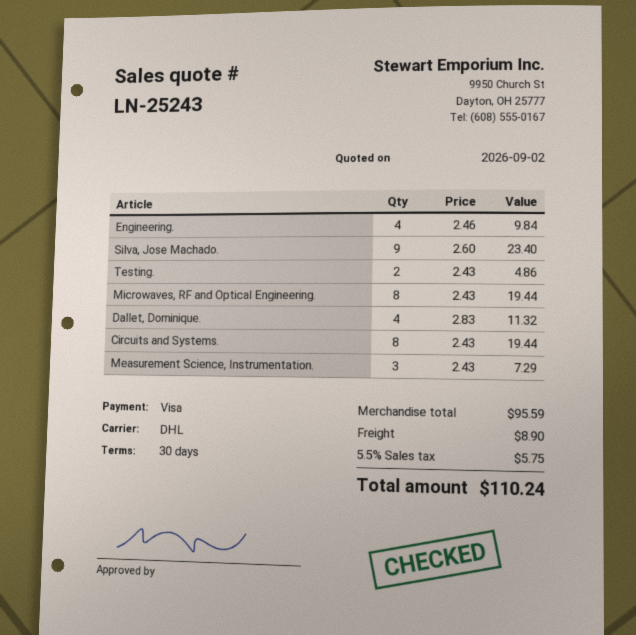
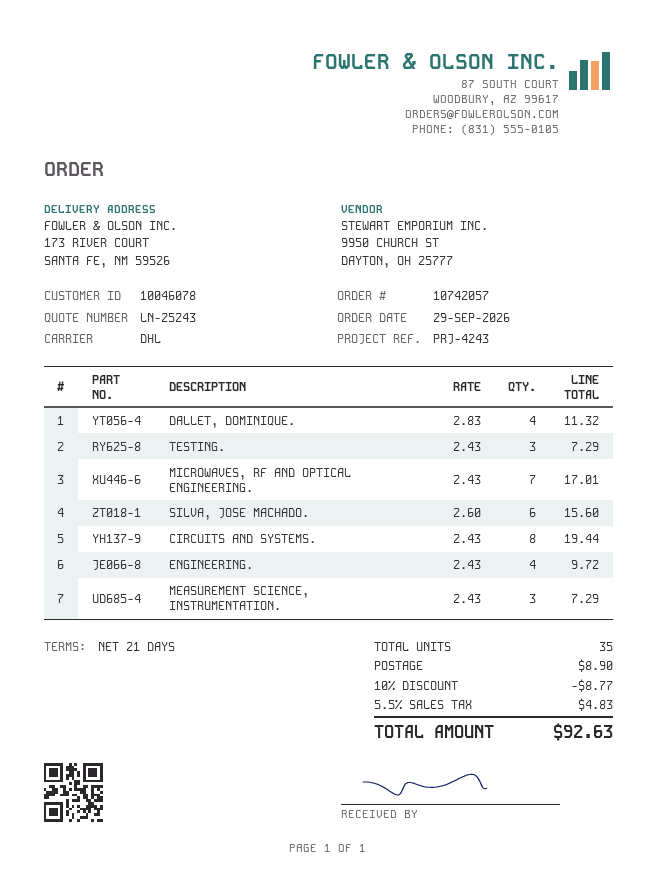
payment terms: 30 days -> 21 days
Engineering.: 4 x 2.46 = 9.84 -> 4 x 2.43 = 9.72
Silva, Jose Machado.: 9 x 2.60 = 23.40 -> 6 x 2.60 = 15.60
Testing.: 2 x 2.43 = 4.86 -> 3 x 2.43 = 7.29
Microwaves, RF and Optical Engineering.: 8 x 2.43 = 19.44 -> 7 x 2.43 = 17.01
discount: none -> 10% = 8.77
tax: 5.5% = 5.75 -> 5.5% = 4.83
total: 110.24 -> 92.63

